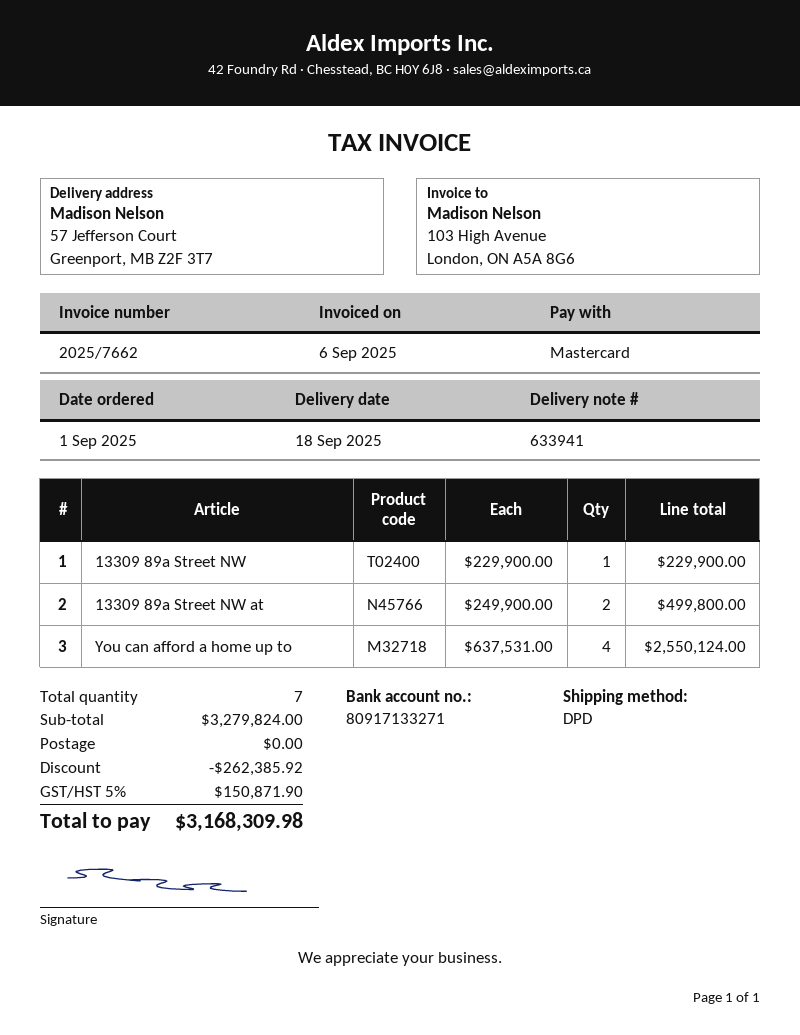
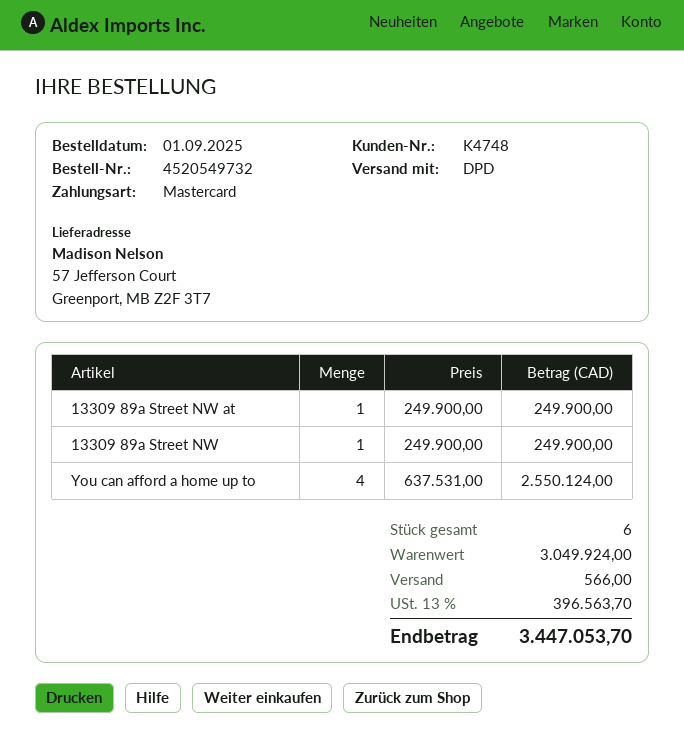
13309 89a Street NW: 1 x 229900.00 = 229900.00 -> 1 x 249900.00 = 249900.00
13309 89a Street NW at: 2 x 249900.00 = 499800.00 -> 1 x 249900.00 = 249900.00
total quantity: 7 -> 6
subtotal: 3279824.00 -> 3049924.00
discount: 262385.92 -> none
shipping: 0.00 -> 566.00
tax: 5% = 150871.90 -> 13% = 396563.70
total: 3168309.98 -> 3447053.70

